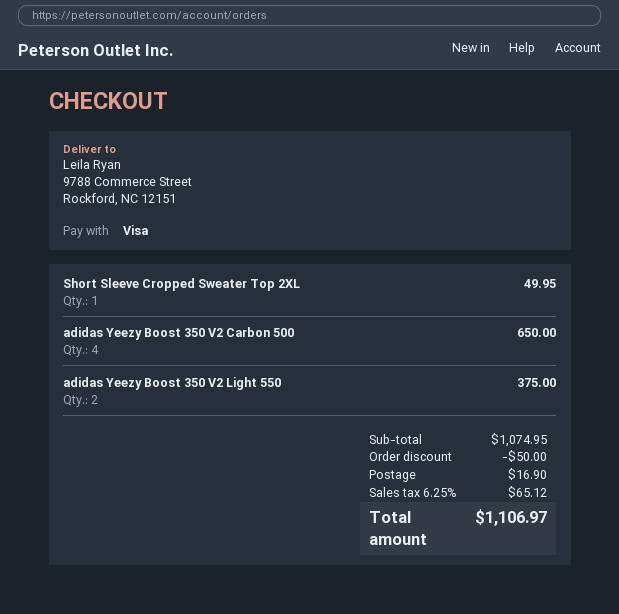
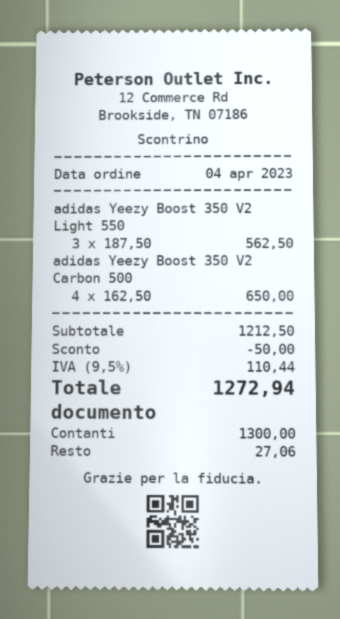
payment method: Visa -> cash
Short Sleeve Cropped Sweater Top 2XL: 1 for 49.95 -> none
adidas Yeezy Boost 350 V2 Light 550: 2 for 375.00 -> 3 for 562.50
subtotal: 1074.95 -> 1212.50
shipping: 16.90 -> none
tax: 6.25% = 65.12 -> 9.5% = 110.44
total: 1106.97 -> 1272.94

